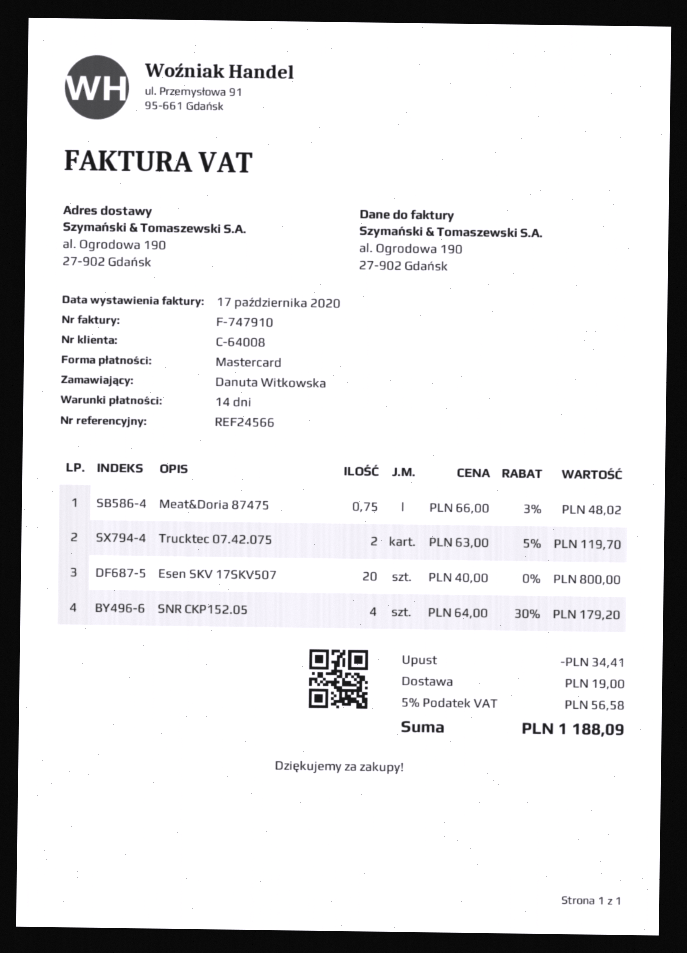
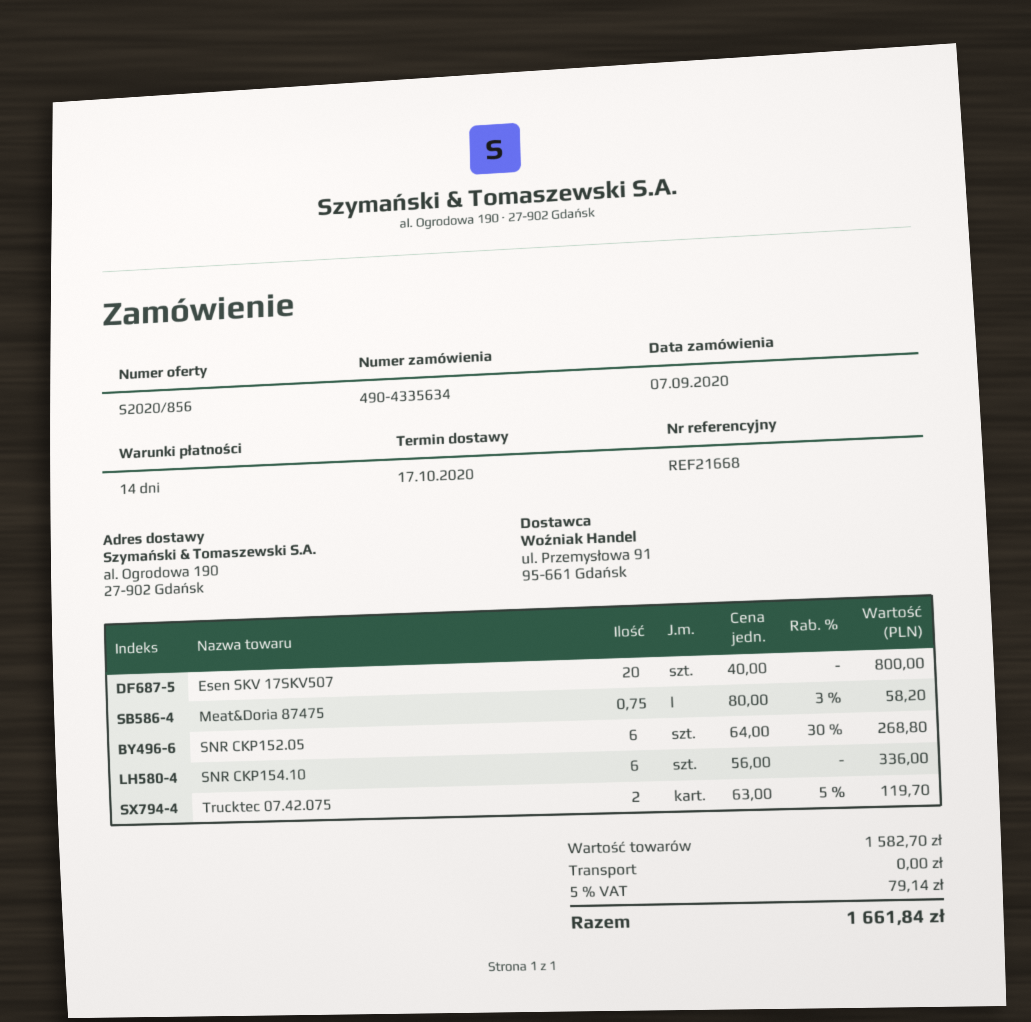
reference: REF24566 -> REF21668
Meat&Doria 87475: 0.75 x 66.00 - 3% = 48.02 -> 0.75 x 80.00 - 3% = 58.20
SNR CKP152.05: 4 x 64.00 - 30% = 179.20 -> 6 x 64.00 - 30% = 268.80
SNR CKP154.10: none -> 6 x 56.00 = 336.00
discount: 34.41 -> none
shipping: 19.00 -> 0.00
tax: 5% = 56.58 -> 5% = 79.14
total: 1188.09 -> 1661.84

